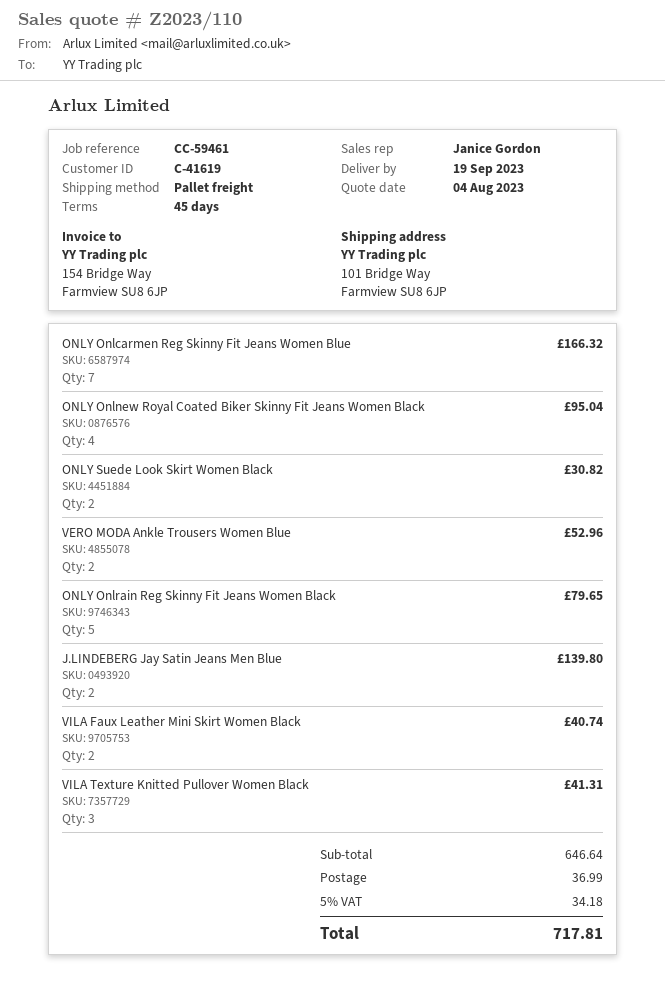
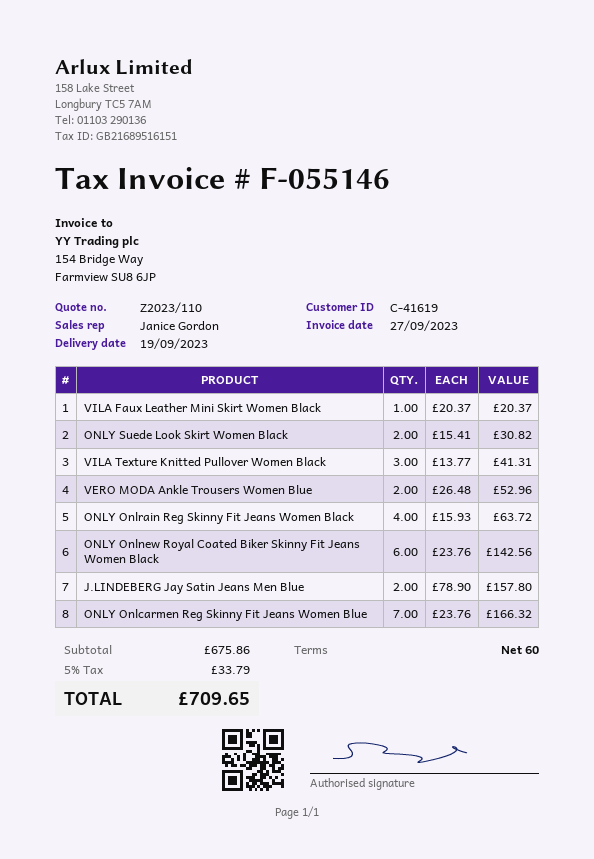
payment terms: 45 days -> 60 days
ONLY Onlnew Royal Coated Biker Skinny Fit Jeans Women Black: 4 for 95.04 -> 6 for 142.56
ONLY Onlrain Reg Skinny Fit Jeans Women Black: 5 for 79.65 -> 4 for 63.72
J.LINDEBERG Jay Satin Jeans Men Blue: 2 for 139.80 -> 2 for 157.80
VILA Faux Leather Mini Skirt Women Black: 2 for 40.74 -> 1 for 20.37
subtotal: 646.64 -> 675.86
shipping: 36.99 -> none
tax: 5% = 34.18 -> 5% = 33.79
total: 717.81 -> 709.65

